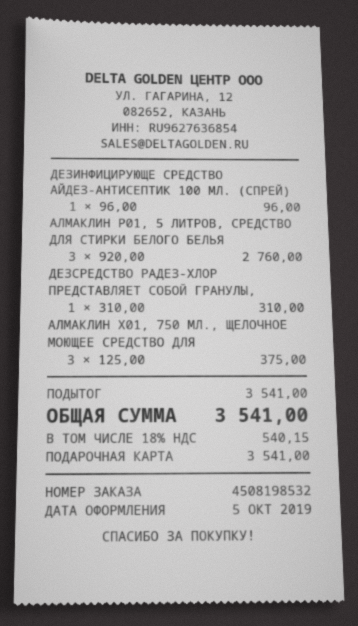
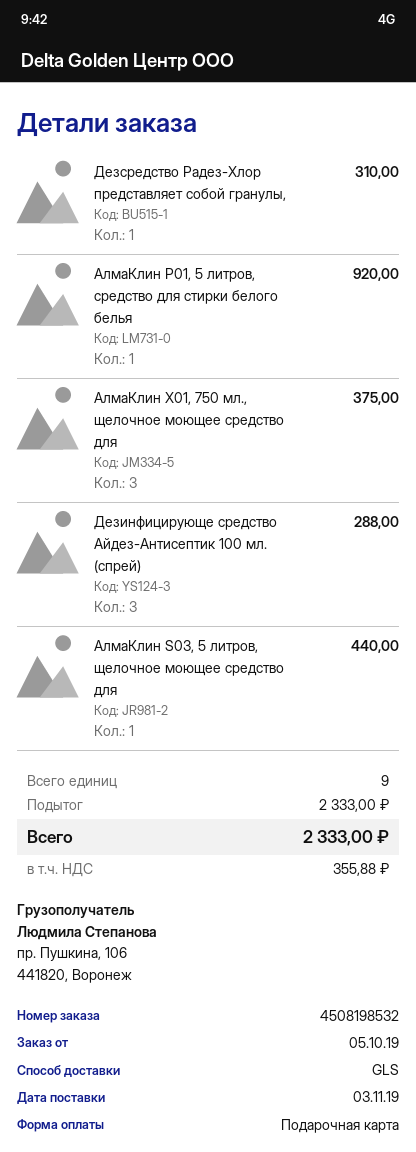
ДЕЗИНФИЦИРУЮЩЕ СРЕДСТВО АЙДЕЗ-АНТИСЕПТИК 100 МЛ. (СПРЕЙ): 1 for 96.00 -> 3 for 288.00
АЛМАКЛИН P01, 5 ЛИТРОВ, СРЕДСТВО ДЛЯ СТИРКИ БЕЛОГО БЕЛЬЯ: 3 for 2760.00 -> 1 for 920.00
АлмаКлин S03, 5 литров, щелочное моющее средство для: none -> 1 for 440.00
subtotal: 3541.00 -> 2333.00
tax: 540.15 -> 355.88
total: 3541.00 -> 2333.00

